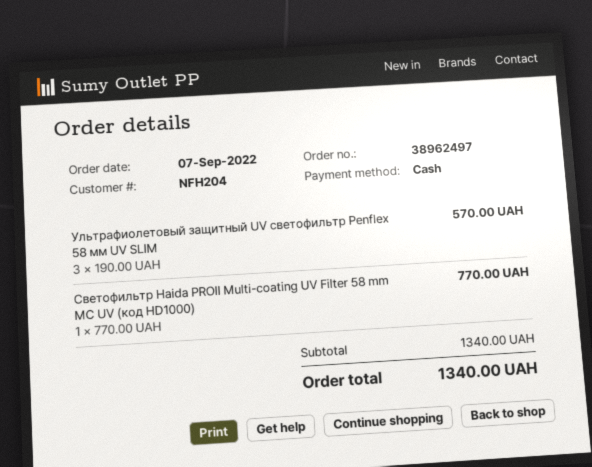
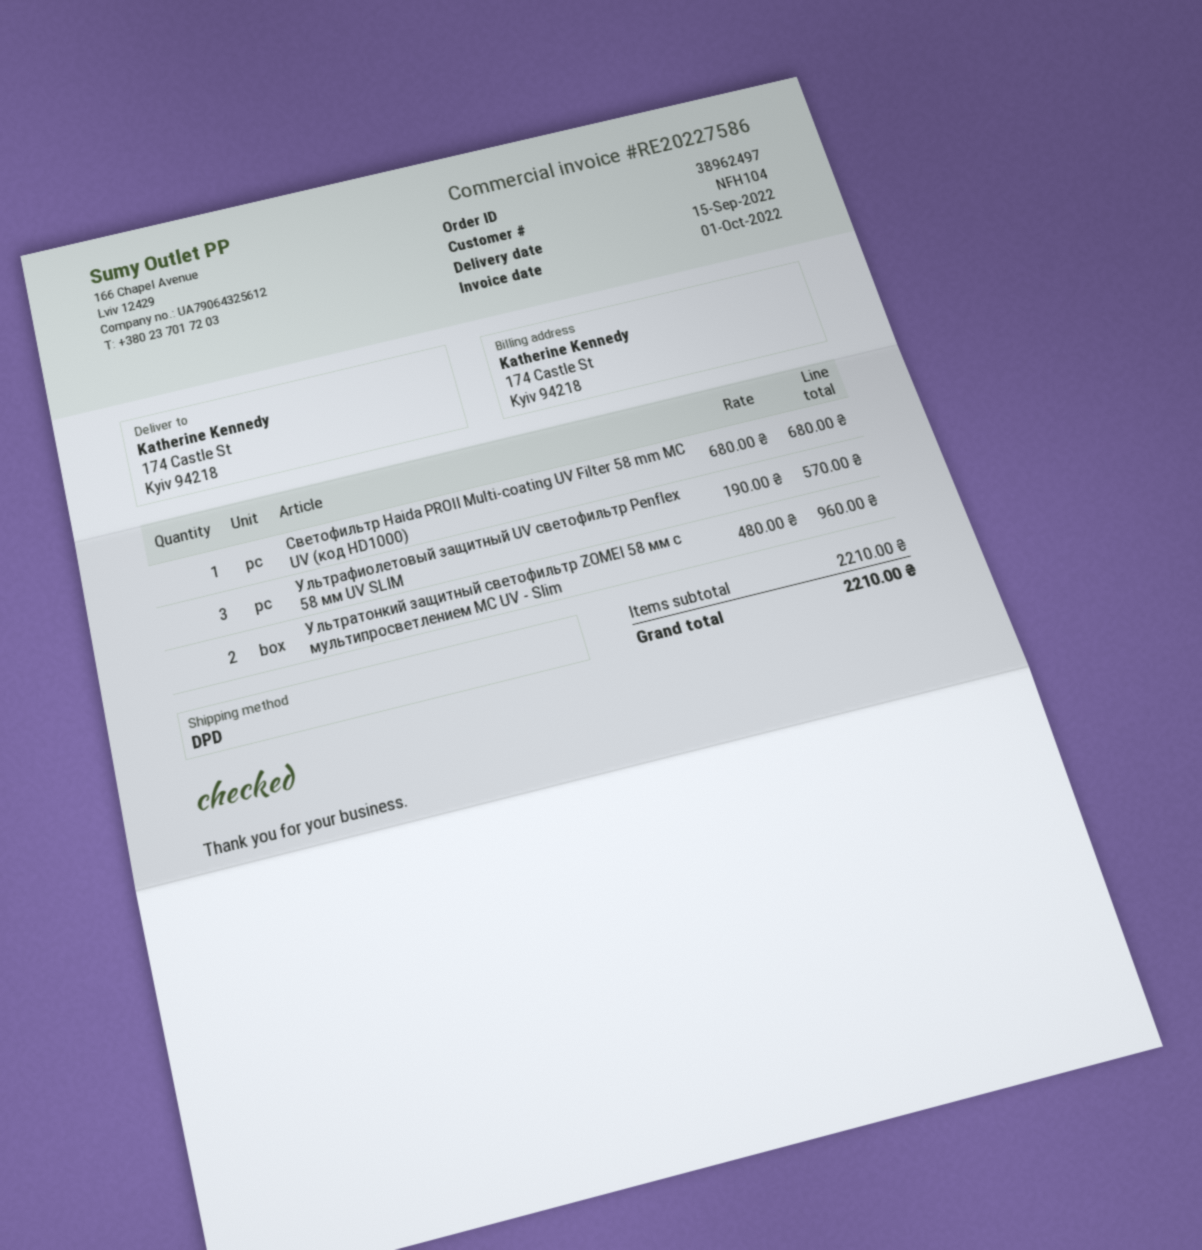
customer number: NFH204 -> NFH104
Светофильтр Haida PROII Multi-coating UV Filter 58 mm MC UV (код HD1000): 1 x 770.00 = 770.00 -> 1 x 680.00 = 680.00
Ультратонкий защитный cветофильтр ZOMEI 58 мм с мультипросветлением MC UV - Slim: none -> 2 x 480.00 = 960.00
subtotal: 1340.00 -> 2210.00
total: 1340.00 -> 2210.00

